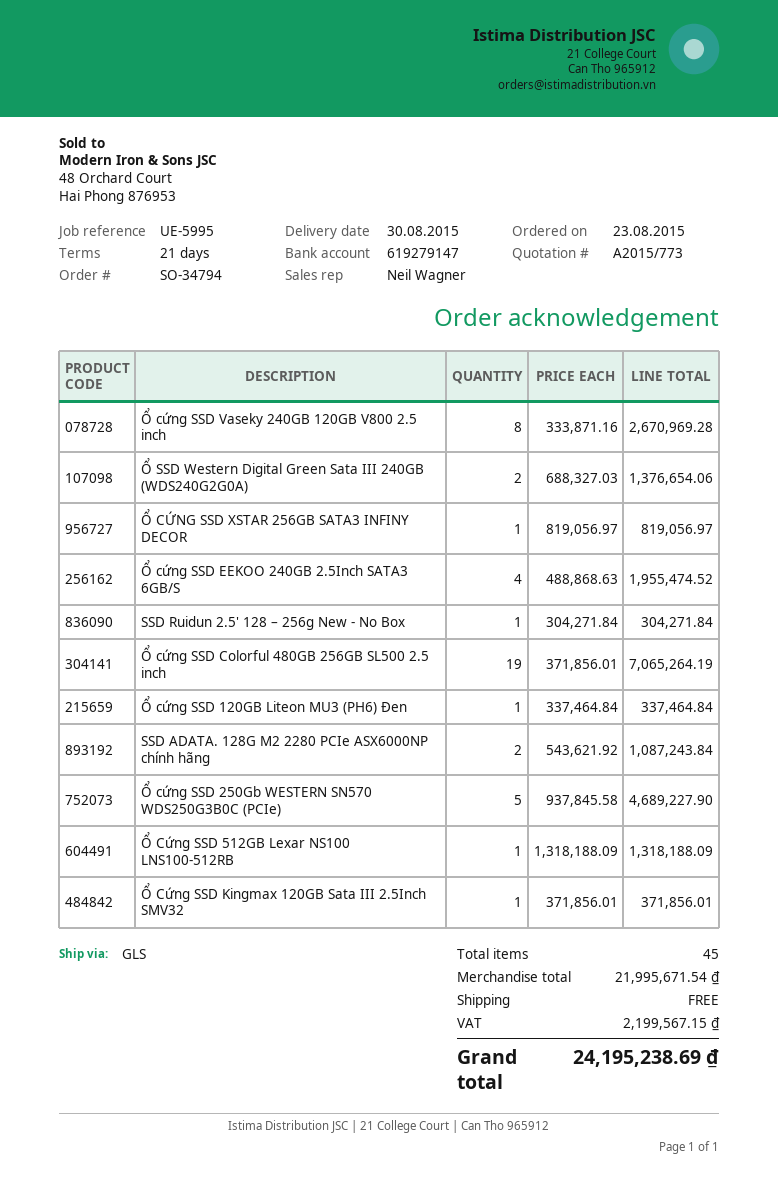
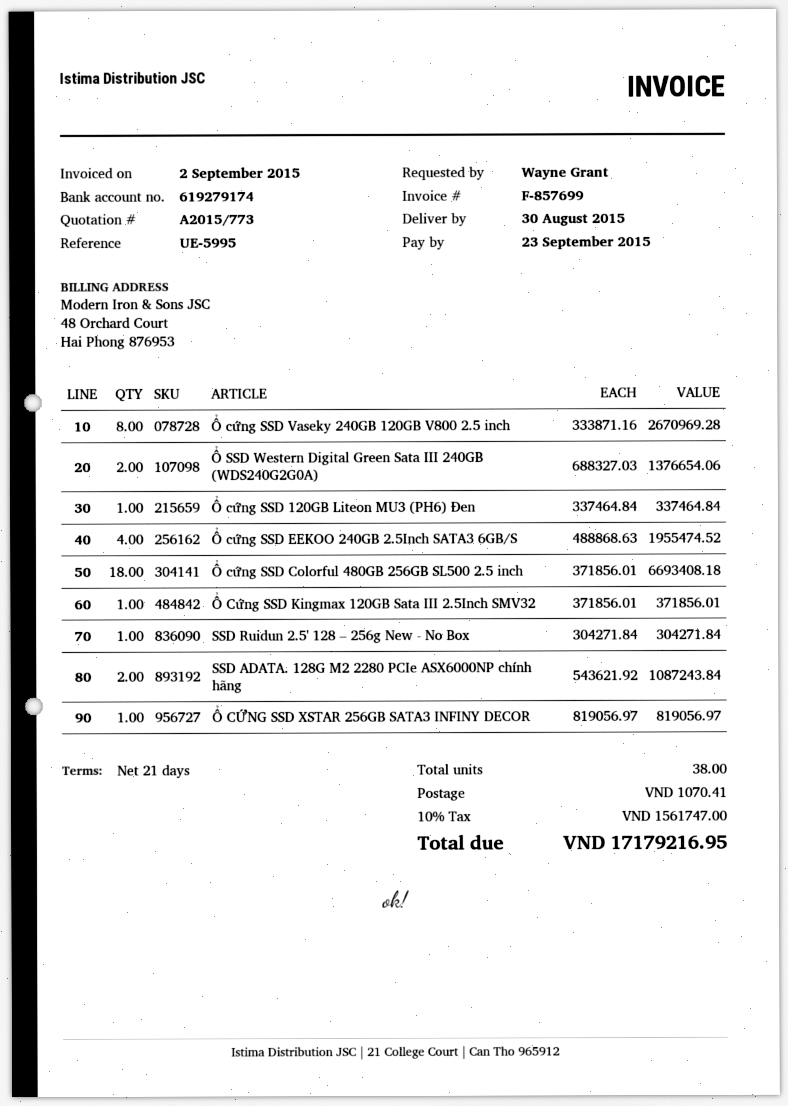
bank account: 619279147 -> 619279174
Ổ cứng SSD Colorful 480GB 256GB SL500 2.5 inch: 19 x 371856.01 = 7065264.19 -> 18 x 371856.01 = 6693408.18
Ổ cứng SSD 250Gb WESTERN SN570 WDS250G3B0C (PCIe): 5 x 937845.58 = 4689227.90 -> none
Ổ Cứng SSD 512GB Lexar NS100 LNS100-512RB: 1 x 1318188.09 = 1318188.09 -> none
total quantity: 45 -> 38
shipping: 0.00 -> 1070.41
tax: 2199567.15 -> 1561747.00
total: 24195238.69 -> 17179216.95

